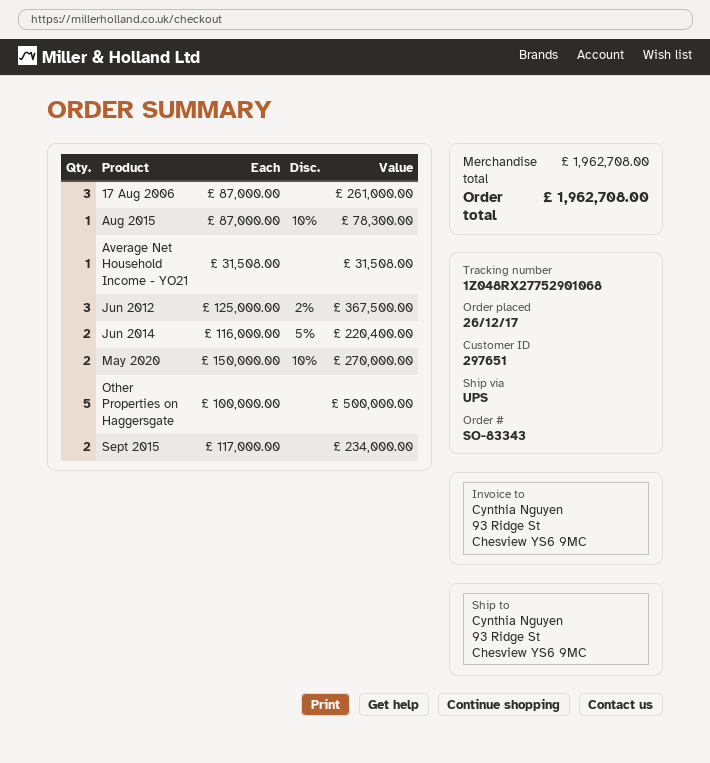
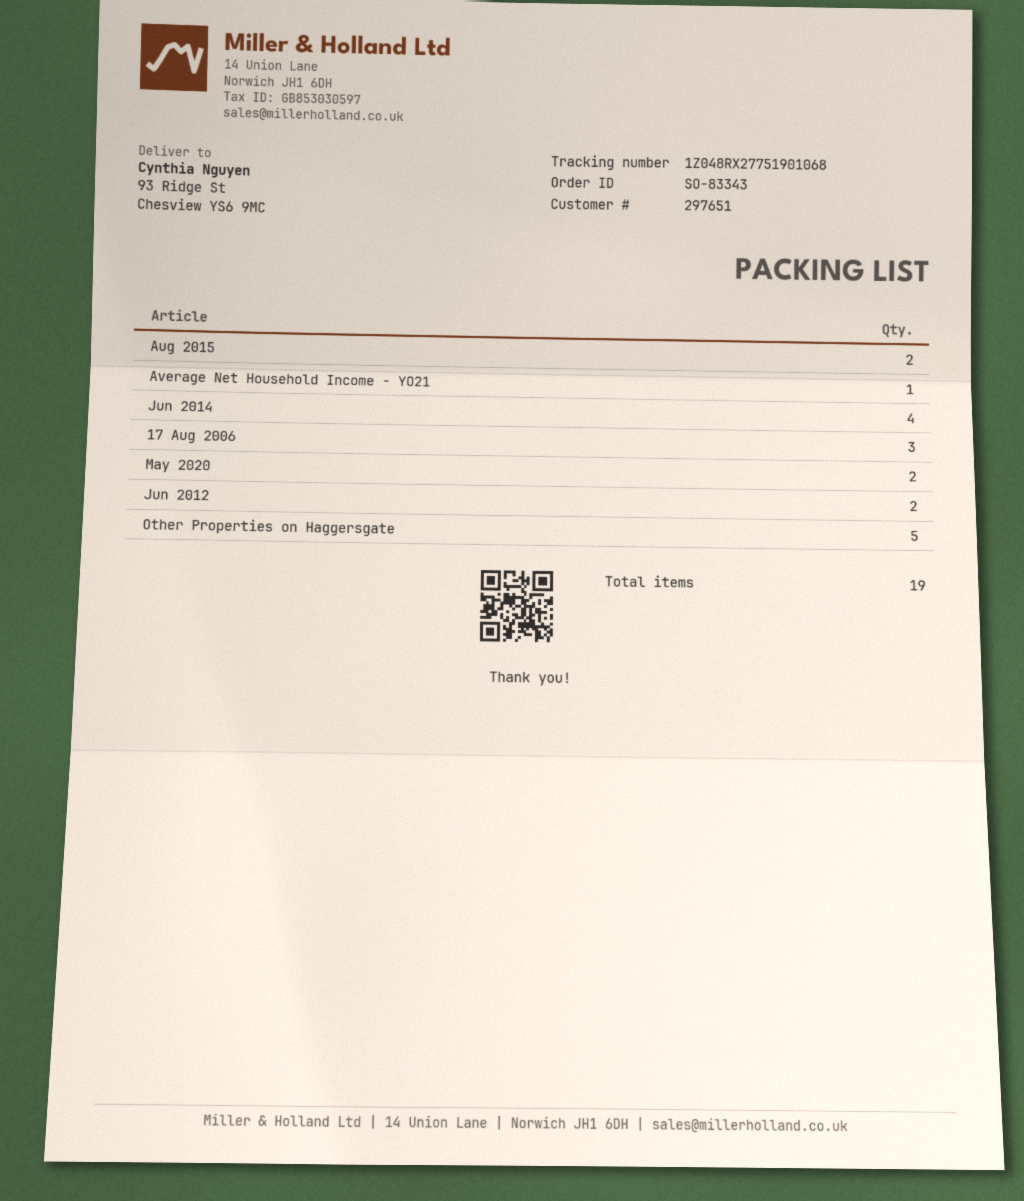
tracking number: 1Z048RX27752901068 -> 1Z048RX27751901068
Aug 2015: 1 -> 2
Jun 2012: 3 -> 2
Jun 2014: 2 -> 4
Sept 2015: 2 -> none

